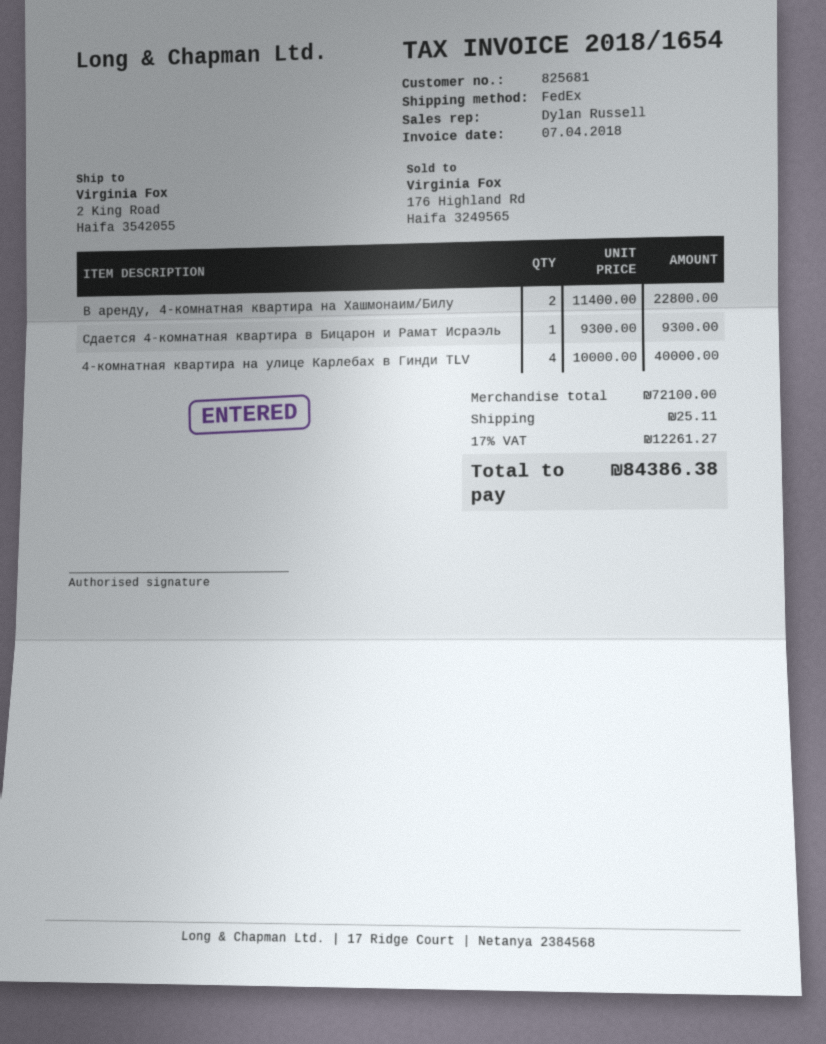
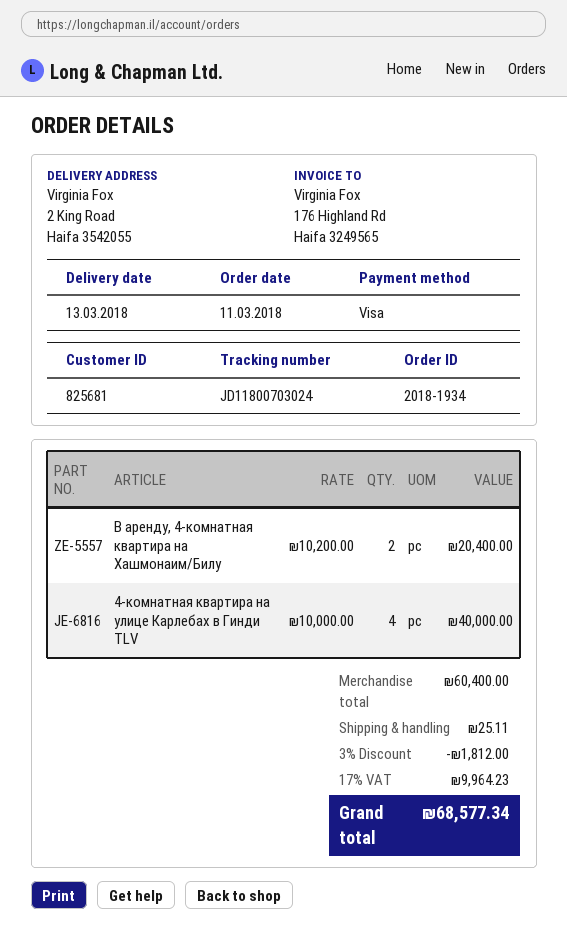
В аренду, 4-комнатная квартира на Хашмонаим/Билу: 2 x 11400.00 = 22800.00 -> 2 x 10200.00 = 20400.00
Сдается 4-комнатная квартира в Бицарон и Рамат Исраэль: 1 x 9300.00 = 9300.00 -> none
subtotal: 72100.00 -> 60400.00
discount: none -> 3% = 1812.00
tax: 17% = 12261.27 -> 17% = 9964.23
total: 84386.38 -> 68577.34

